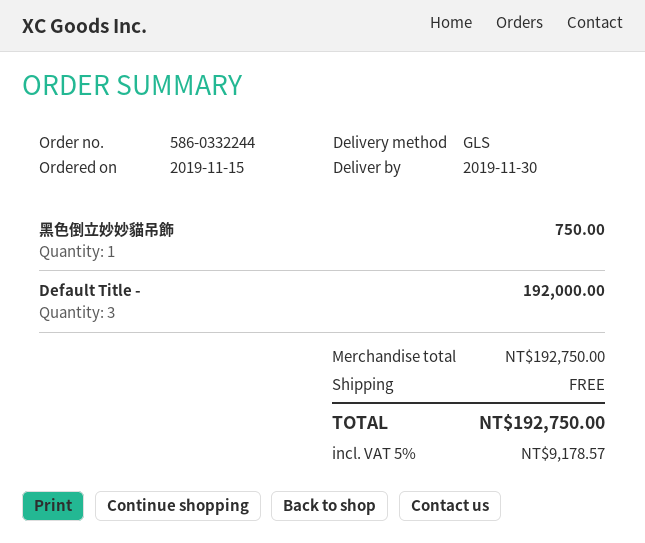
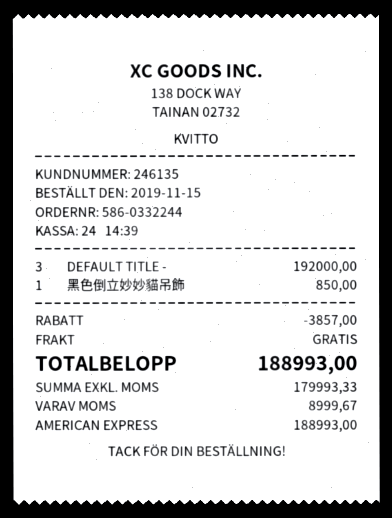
黑色倒立妙妙貓吊飾: 1 for 750.00 -> 1 for 850.00
discount: none -> 3857.00
tax: 9178.57 -> 8999.67
total: 192750.00 -> 188993.00

